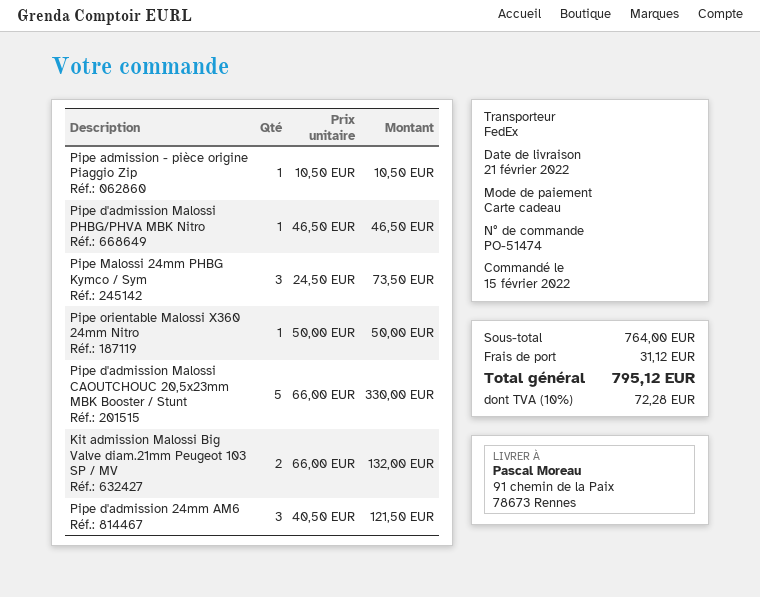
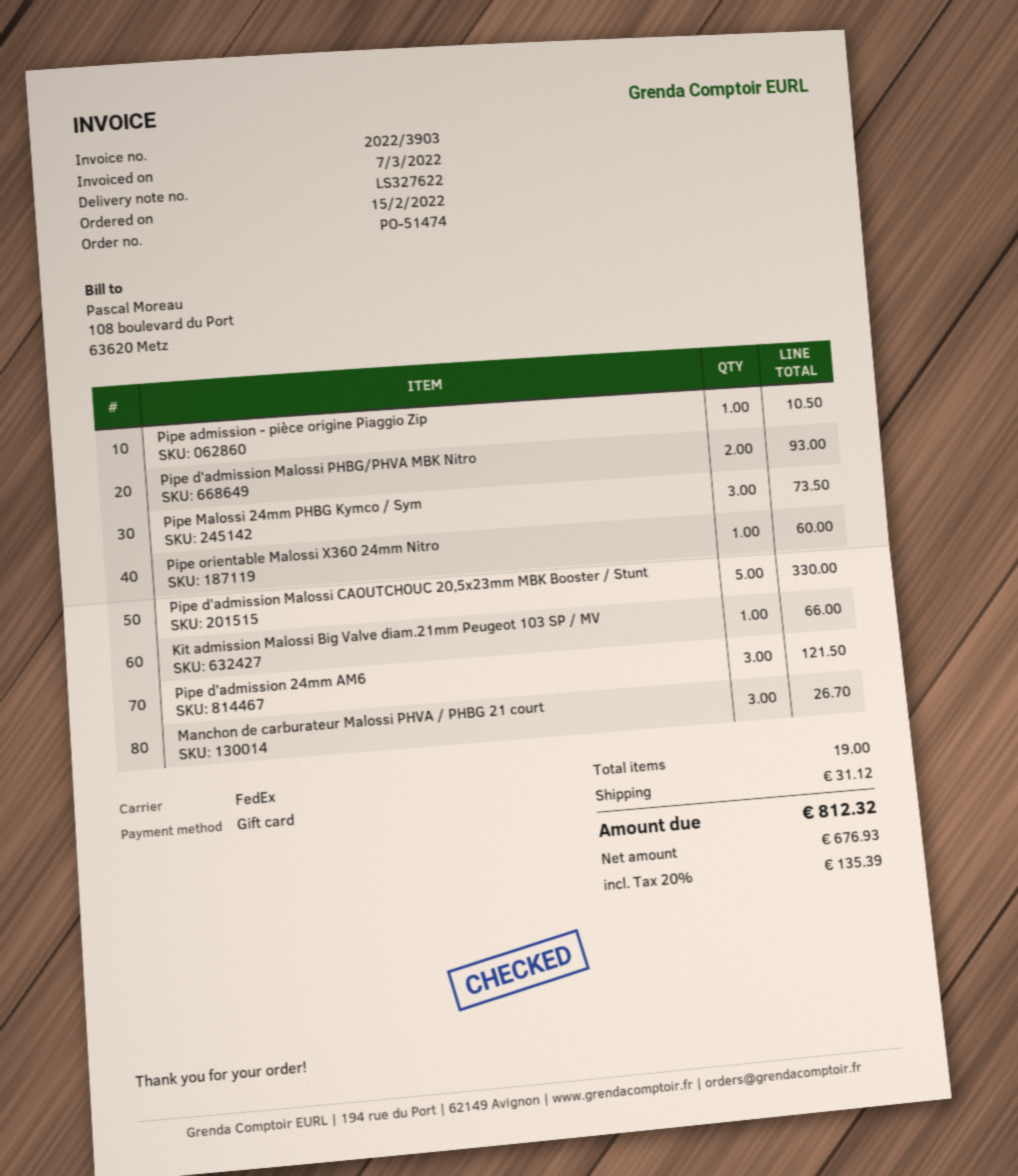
Pipe d'admission Malossi PHBG/PHVA MBK Nitro: 1 for 46.50 -> 2 for 93.00
Pipe orientable Malossi X360 24mm Nitro: 1 for 50.00 -> 1 for 60.00
Kit admission Malossi Big Valve diam.21mm Peugeot 103 SP / MV: 2 for 132.00 -> 1 for 66.00
Manchon de carburateur Malossi PHVA / PHBG 21 court: none -> 3 for 26.70
tax: 10% = 72.28 -> 20% = 135.39
total: 795.12 -> 812.32

